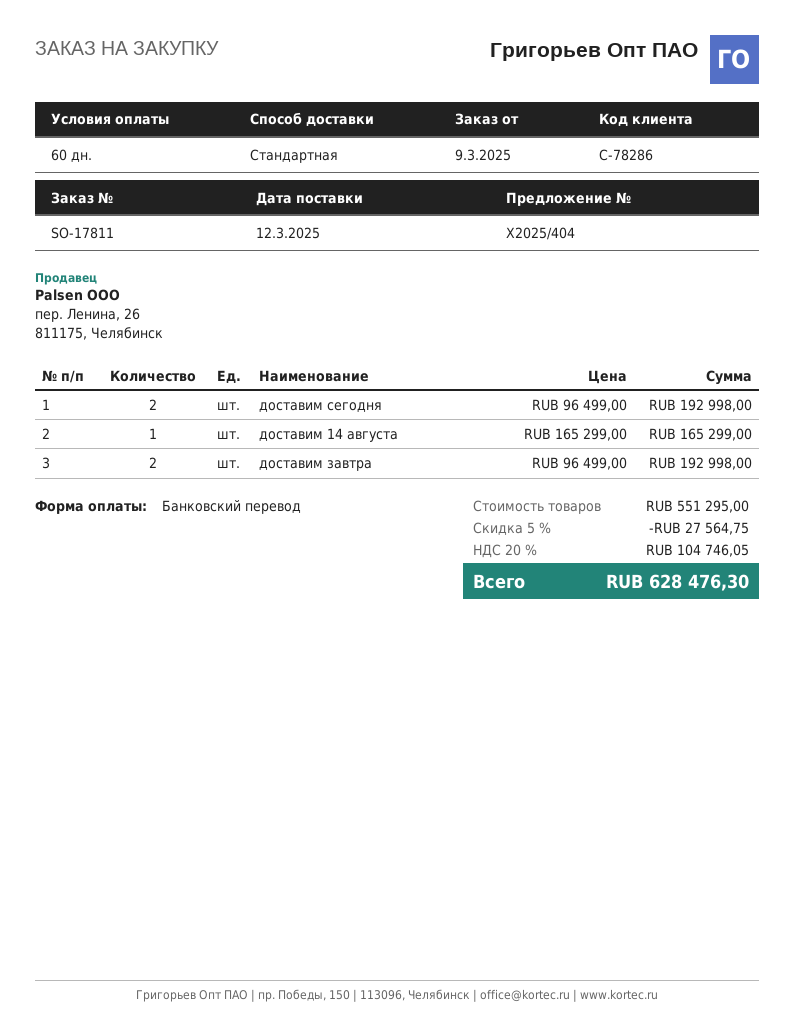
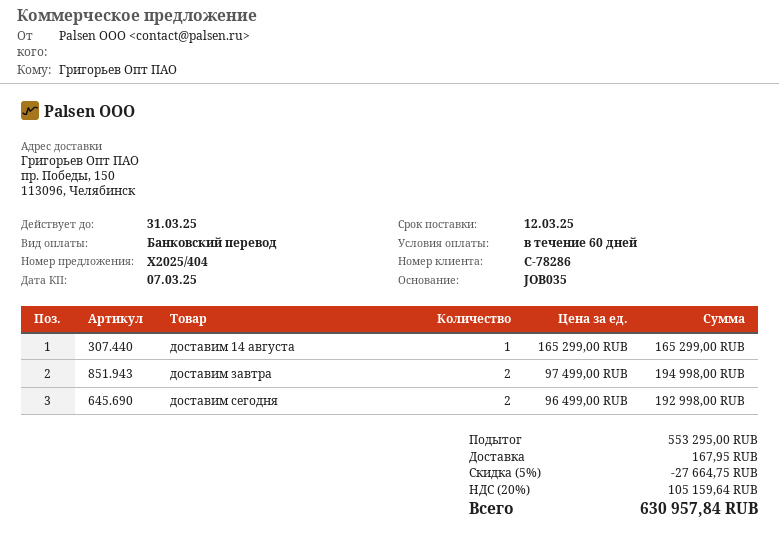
доставим завтра: 2 x 96499.00 = 192998.00 -> 2 x 97499.00 = 194998.00
subtotal: 551295.00 -> 553295.00
discount: 5% = 27564.75 -> 5% = 27664.75
shipping: none -> 167.95
tax: 20% = 104746.05 -> 20% = 105159.64
total: 628476.30 -> 630957.84

